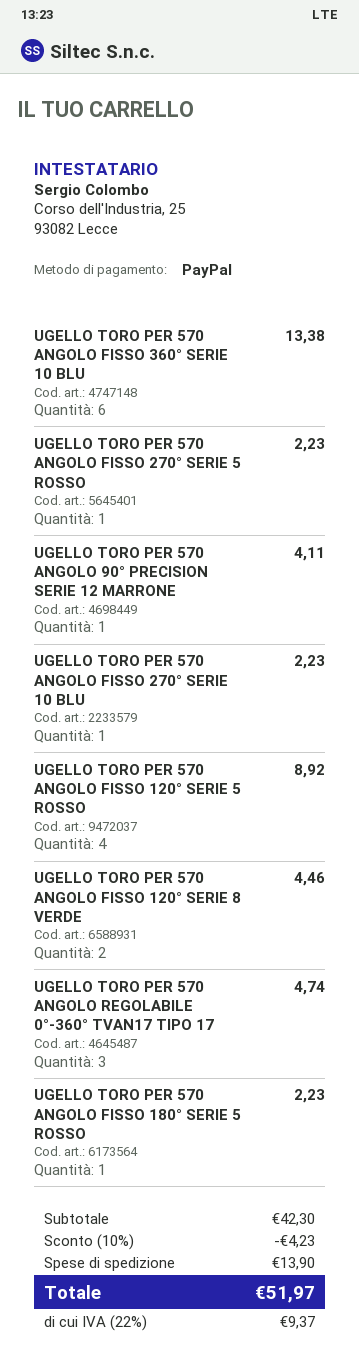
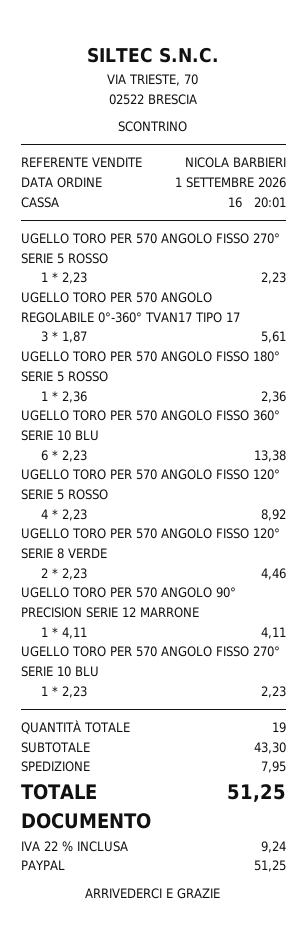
UGELLO TORO PER 570 ANGOLO REGOLABILE 0°-360° TVAN17 TIPO 17: 3 for 4.74 -> 3 for 5.61
UGELLO TORO PER 570 ANGOLO FISSO 180° SERIE 5 ROSSO: 1 for 2.23 -> 1 for 2.36
subtotal: 42.30 -> 43.30
discount: 10% = 4.23 -> none
shipping: 13.90 -> 7.95
tax: 22% = 9.37 -> 22% = 9.24
total: 51.97 -> 51.25

